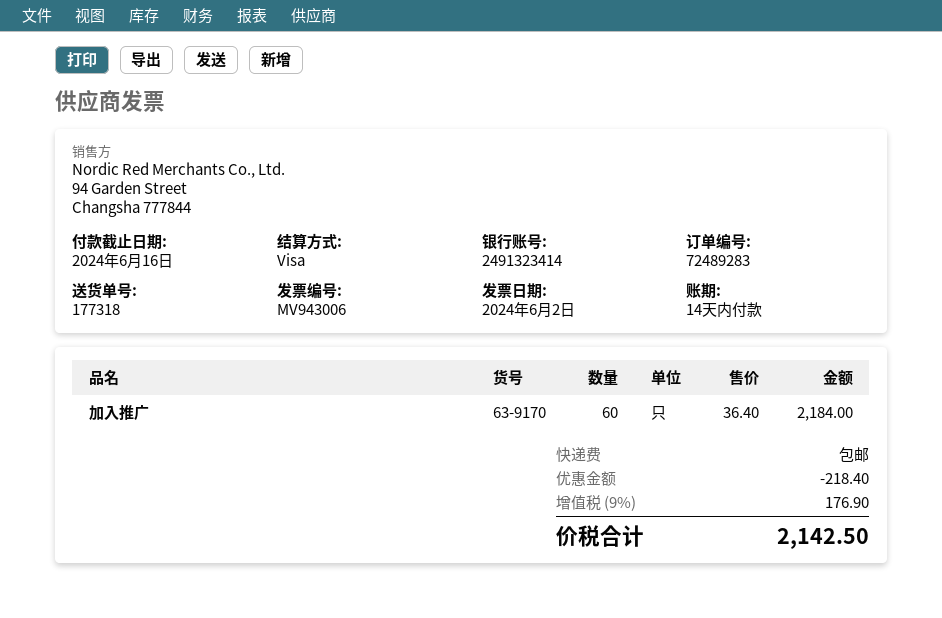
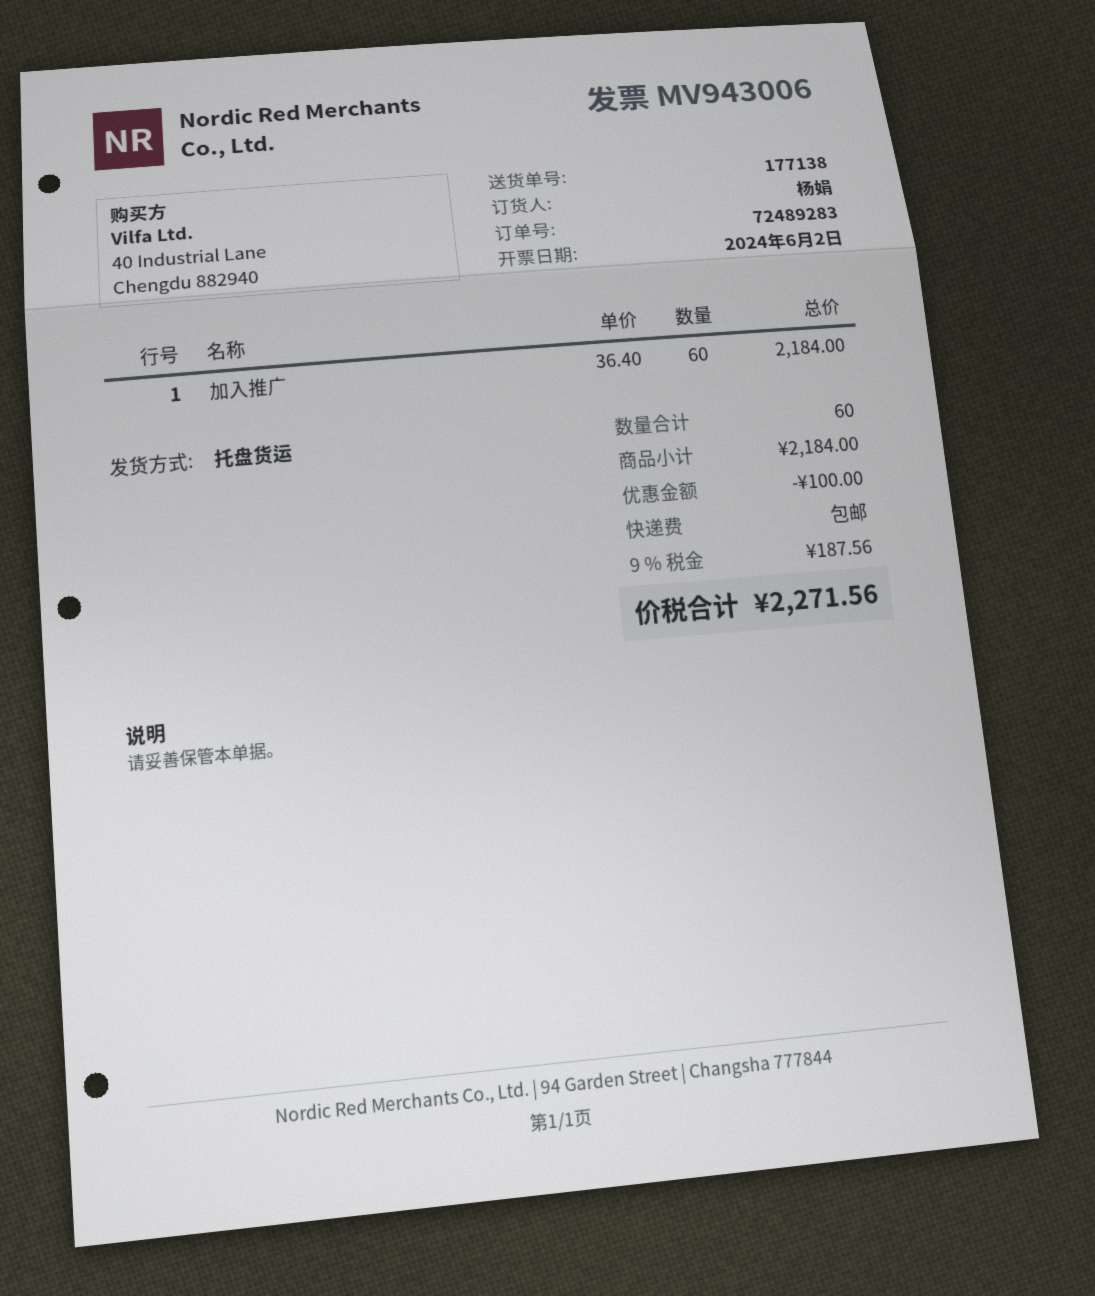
delivery note number: 177318 -> 177138
discount: 218.40 -> 100.00
tax: 9% = 176.90 -> 9% = 187.56
total: 2142.50 -> 2271.56

